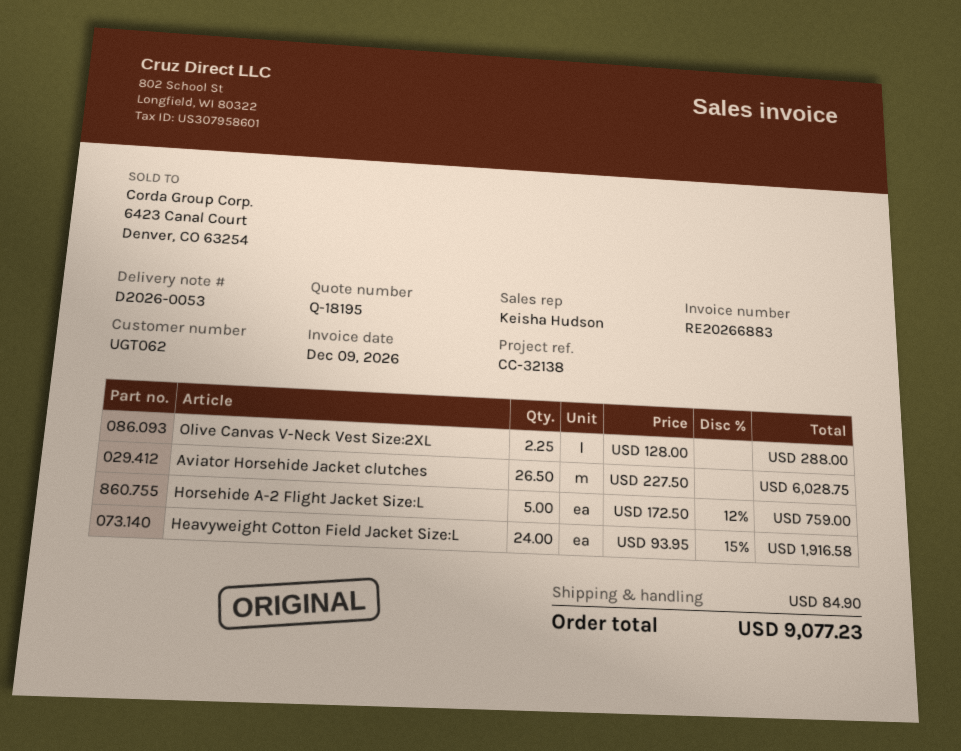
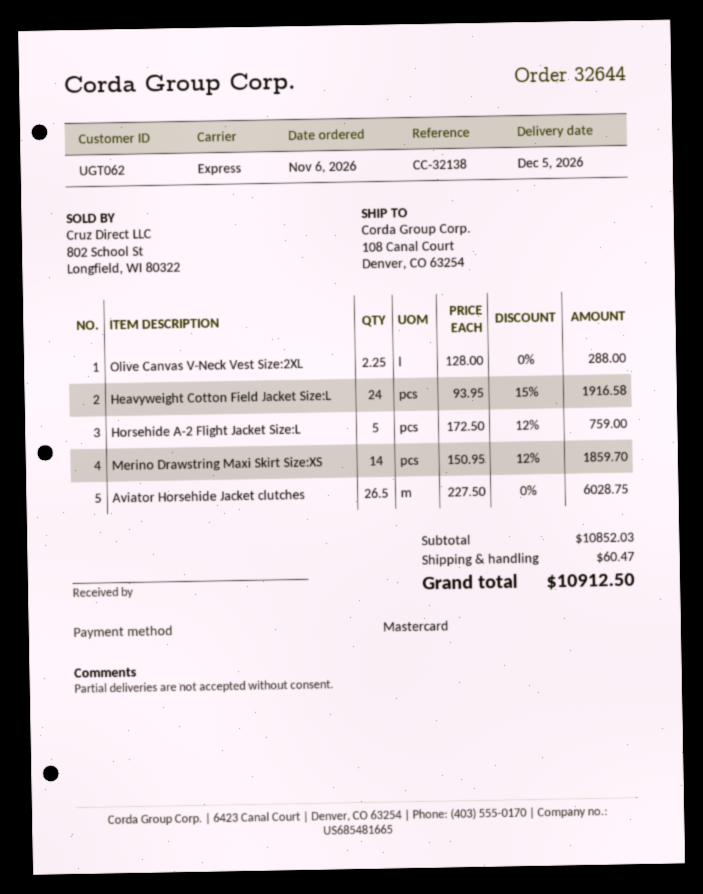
Merino Drawstring Maxi Skirt Size:XS: none -> 14 x 150.95 - 12% = 1859.70
shipping: 84.90 -> 60.47
total: 9077.23 -> 10912.50

